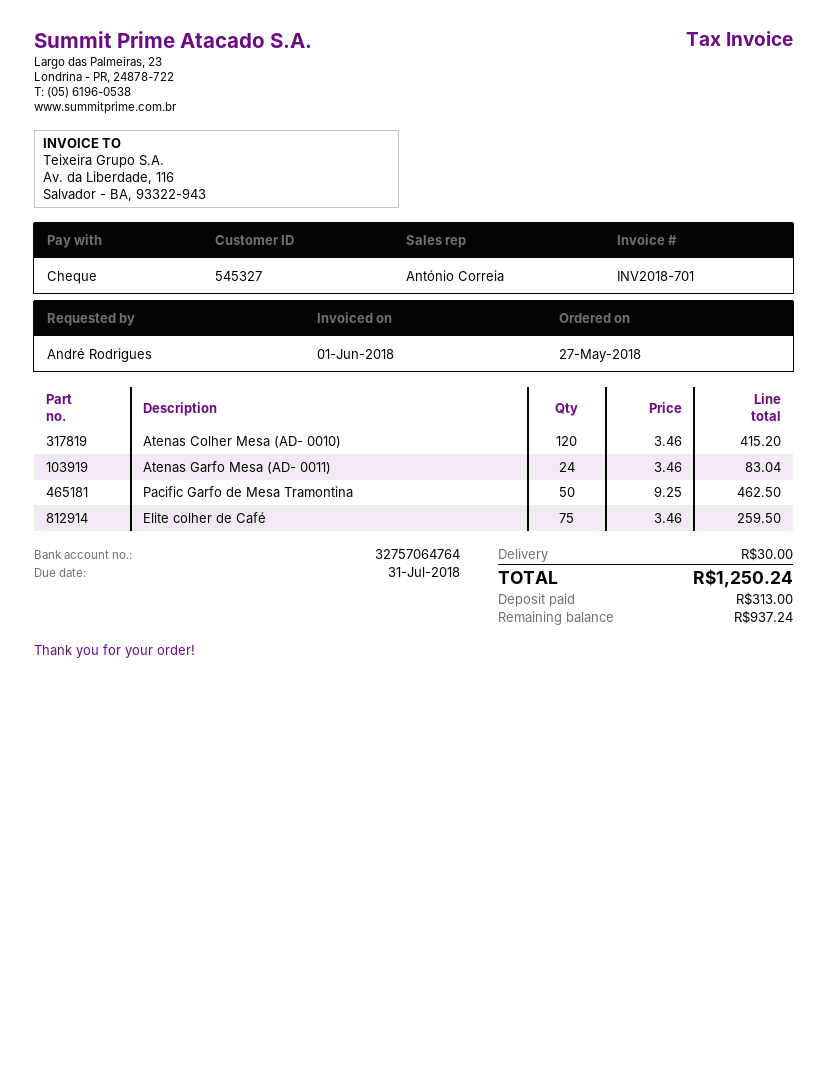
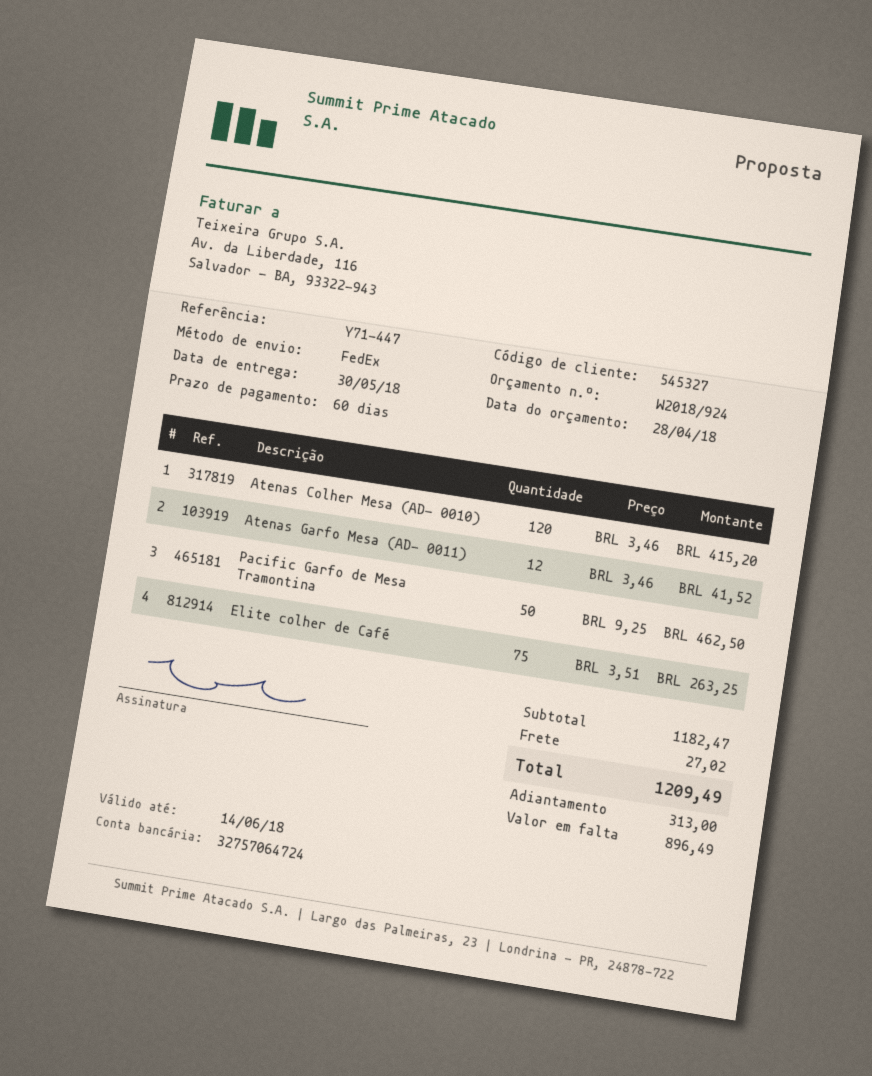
bank account: 32757064764 -> 32757064724
Atenas Garfo Mesa (AD- 0011): 24 x 3.46 = 83.04 -> 12 x 3.46 = 41.52
Elite colher de Café: 75 x 3.46 = 259.50 -> 75 x 3.51 = 263.25
shipping: 30.00 -> 27.02
total: 1250.24 -> 1209.49
balance: 937.24 -> 896.49

